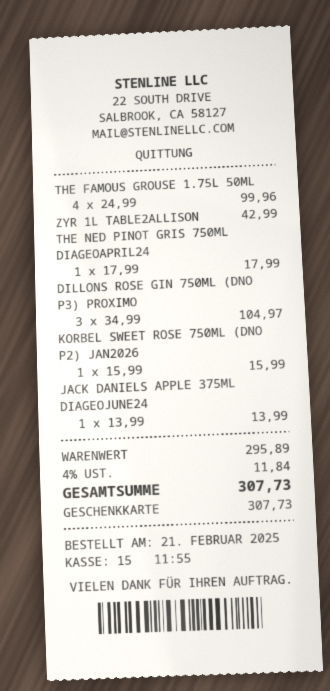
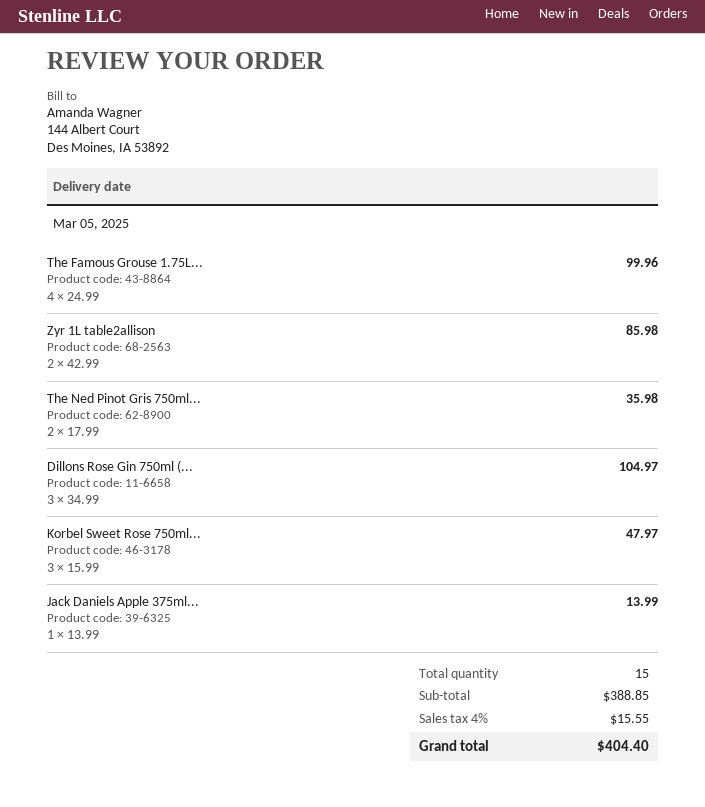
ZYR 1L TABLE2ALLISON: 1 x 42.99 = 42.99 -> 2 x 42.99 = 85.98
THE NED PINOT GRIS 750ML DIAGEOAPRIL24: 1 x 17.99 = 17.99 -> 2 x 17.99 = 35.98
KORBEL SWEET ROSE 750ML (DNO P2) JAN2026: 1 x 15.99 = 15.99 -> 3 x 15.99 = 47.97
subtotal: 295.89 -> 388.85
tax: 4% = 11.84 -> 4% = 15.55
total: 307.73 -> 404.40

